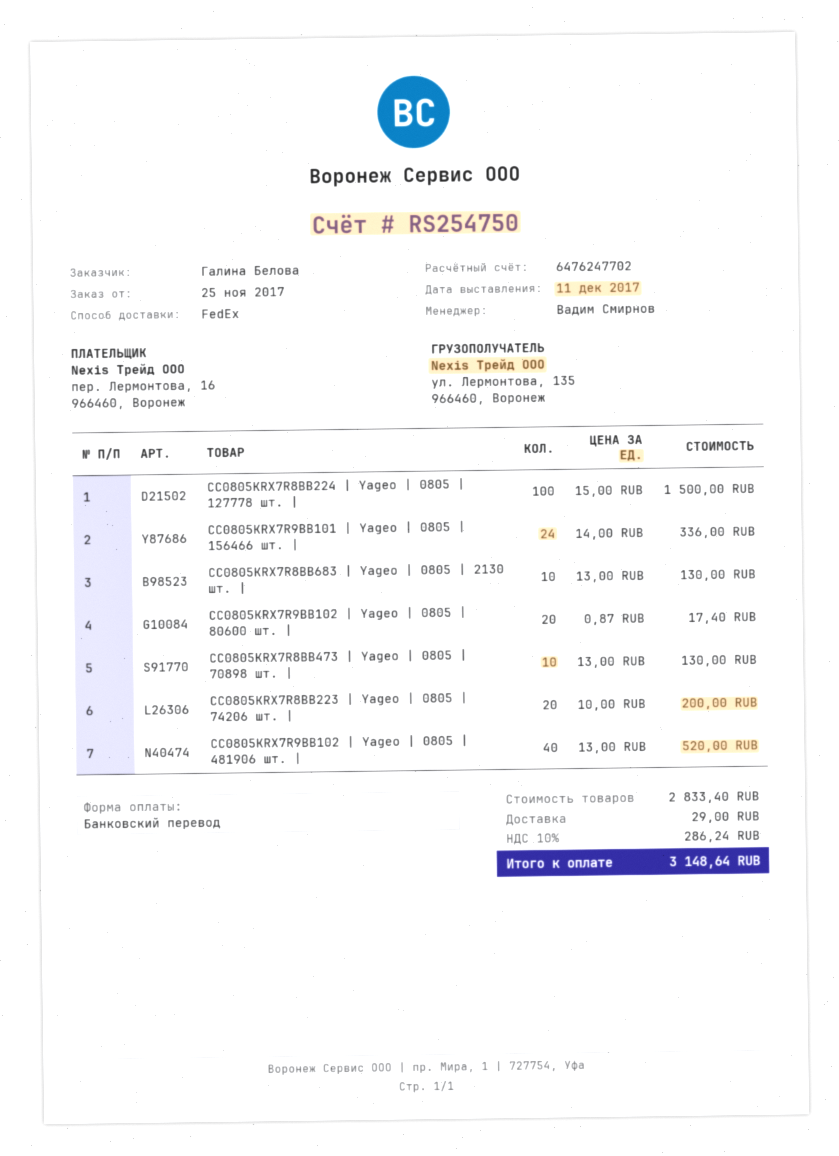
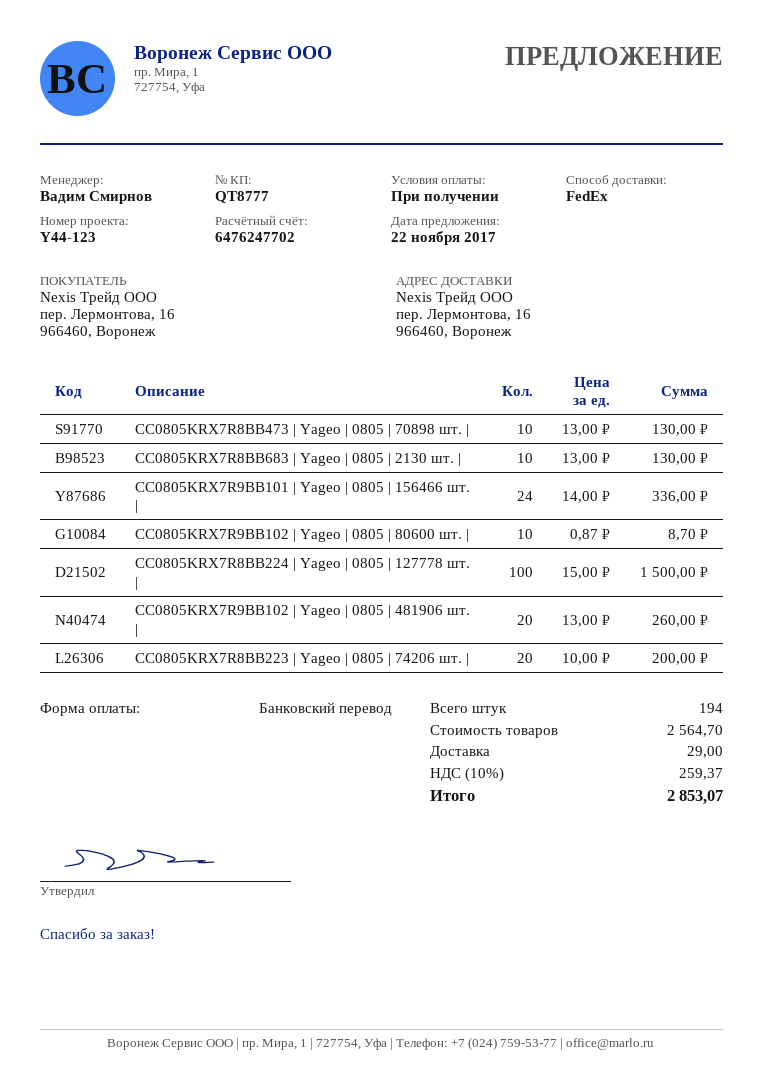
ship to: ул. Лермонтова, 135, 966460, Воронеж -> пер. Лермонтова, 16, 966460, Воронеж
CC0805KRX7R9BB102 | Yageo | 0805 | 80600 шт. |: 20 x 0.87 = 17.40 -> 10 x 0.87 = 8.70
CC0805KRX7R9BB102 | Yageo | 0805 | 481906 шт. |: 40 x 13.00 = 520.00 -> 20 x 13.00 = 260.00
subtotal: 2833.40 -> 2564.70
tax: 10% = 286.24 -> 10% = 259.37
total: 3148.64 -> 2853.07

